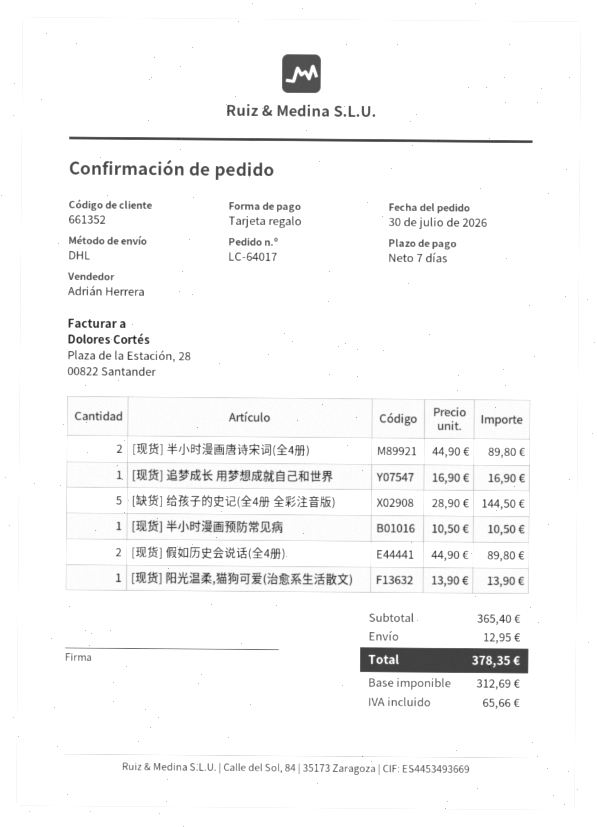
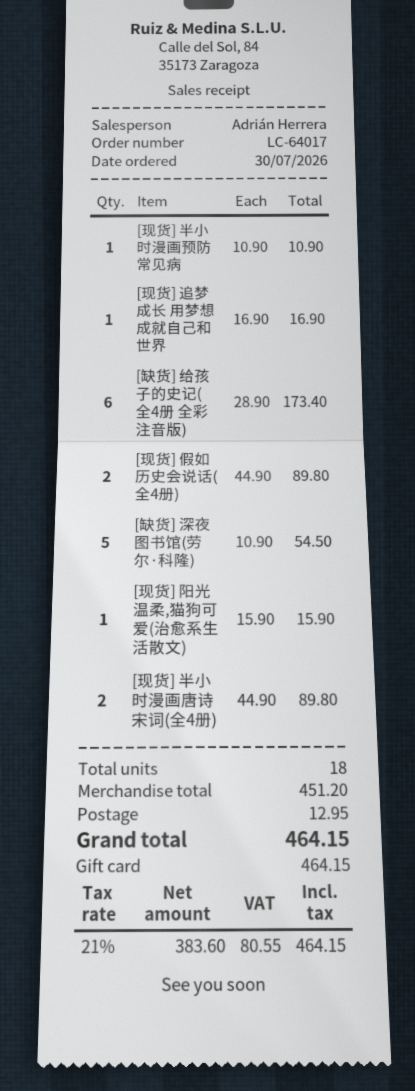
[缺货] 给孩子的史记(全4册 全彩注音版): 5 x 28.90 = 144.50 -> 6 x 28.90 = 173.40
[现货] 半小时漫画预防常见病: 1 x 10.50 = 10.50 -> 1 x 10.90 = 10.90
[现货] 阳光温柔,猫狗可爱(治愈系生活散文): 1 x 13.90 = 13.90 -> 1 x 15.90 = 15.90
[缺货] 深夜图书馆(劳尔·科隆): none -> 5 x 10.90 = 54.50
subtotal: 365.40 -> 451.20
net: 312.69 -> 383.60
tax: 65.66 -> 80.55
total: 378.35 -> 464.15

